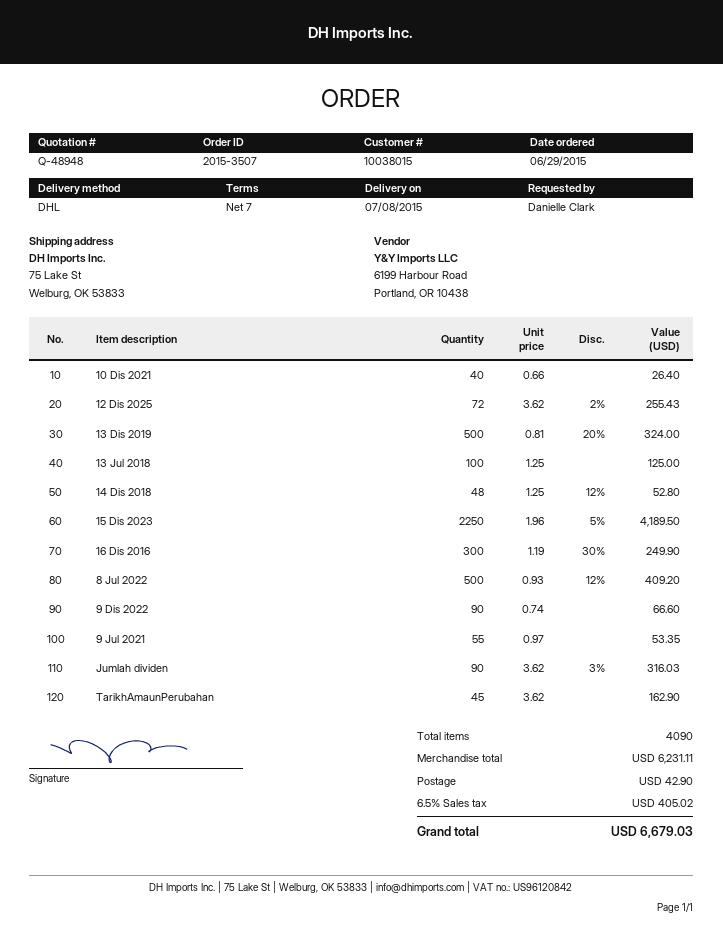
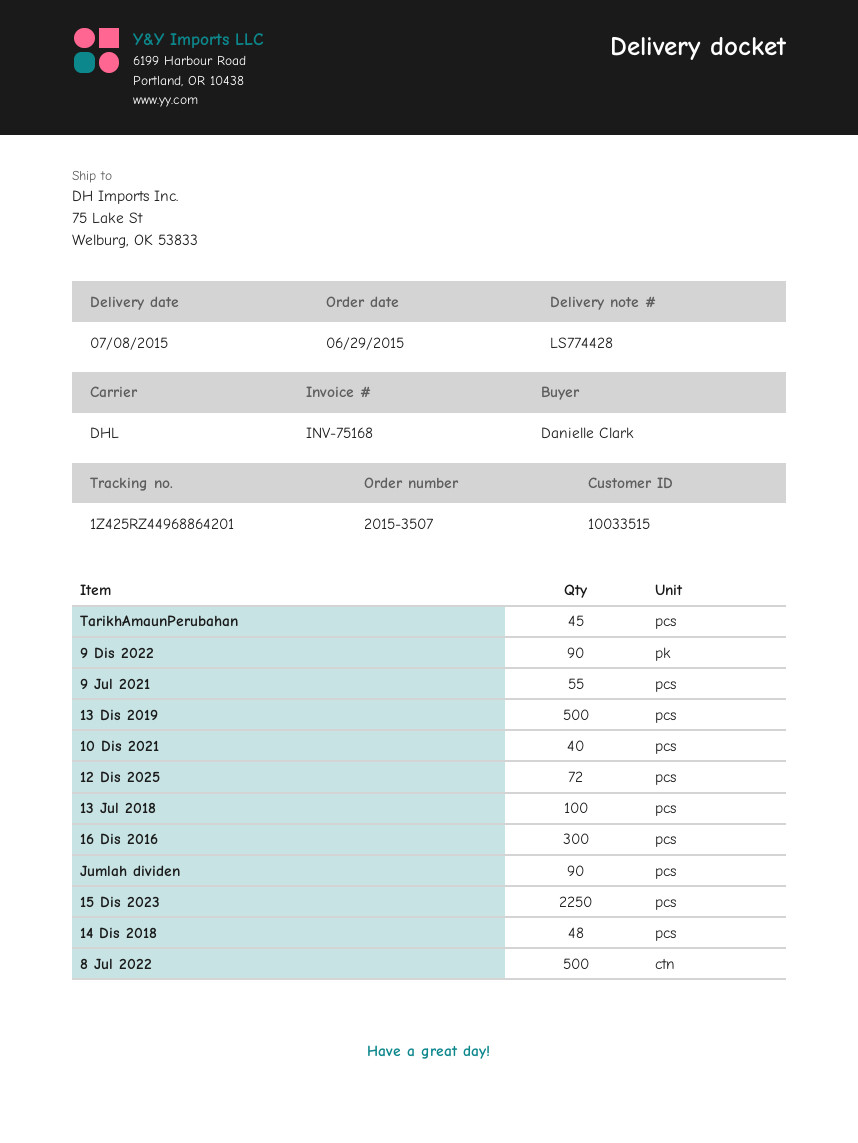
customer number: 10038015 -> 10033515

